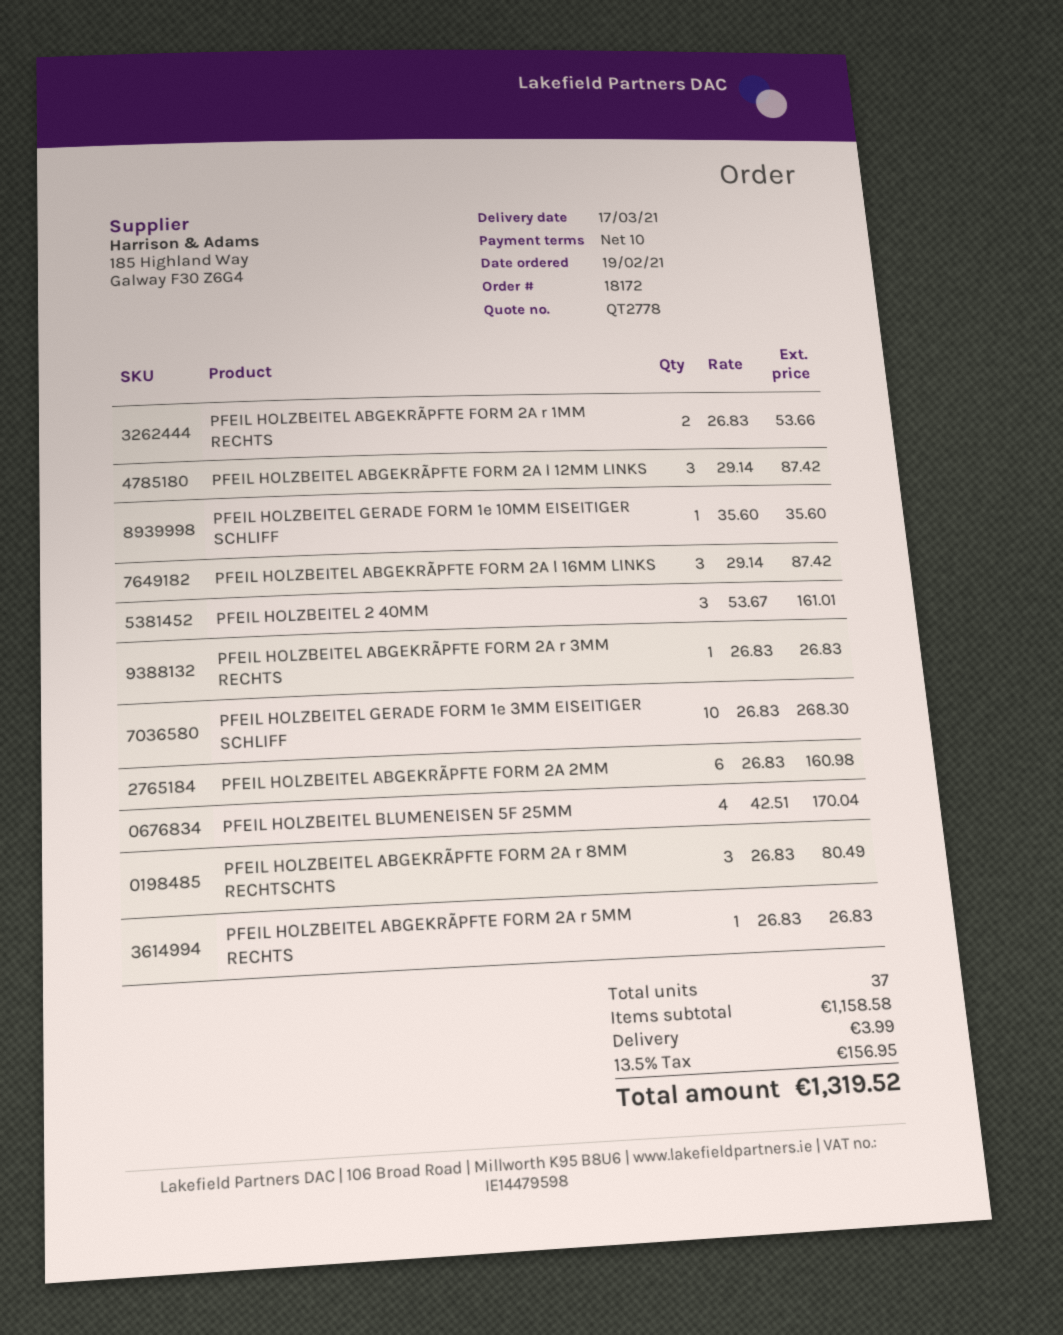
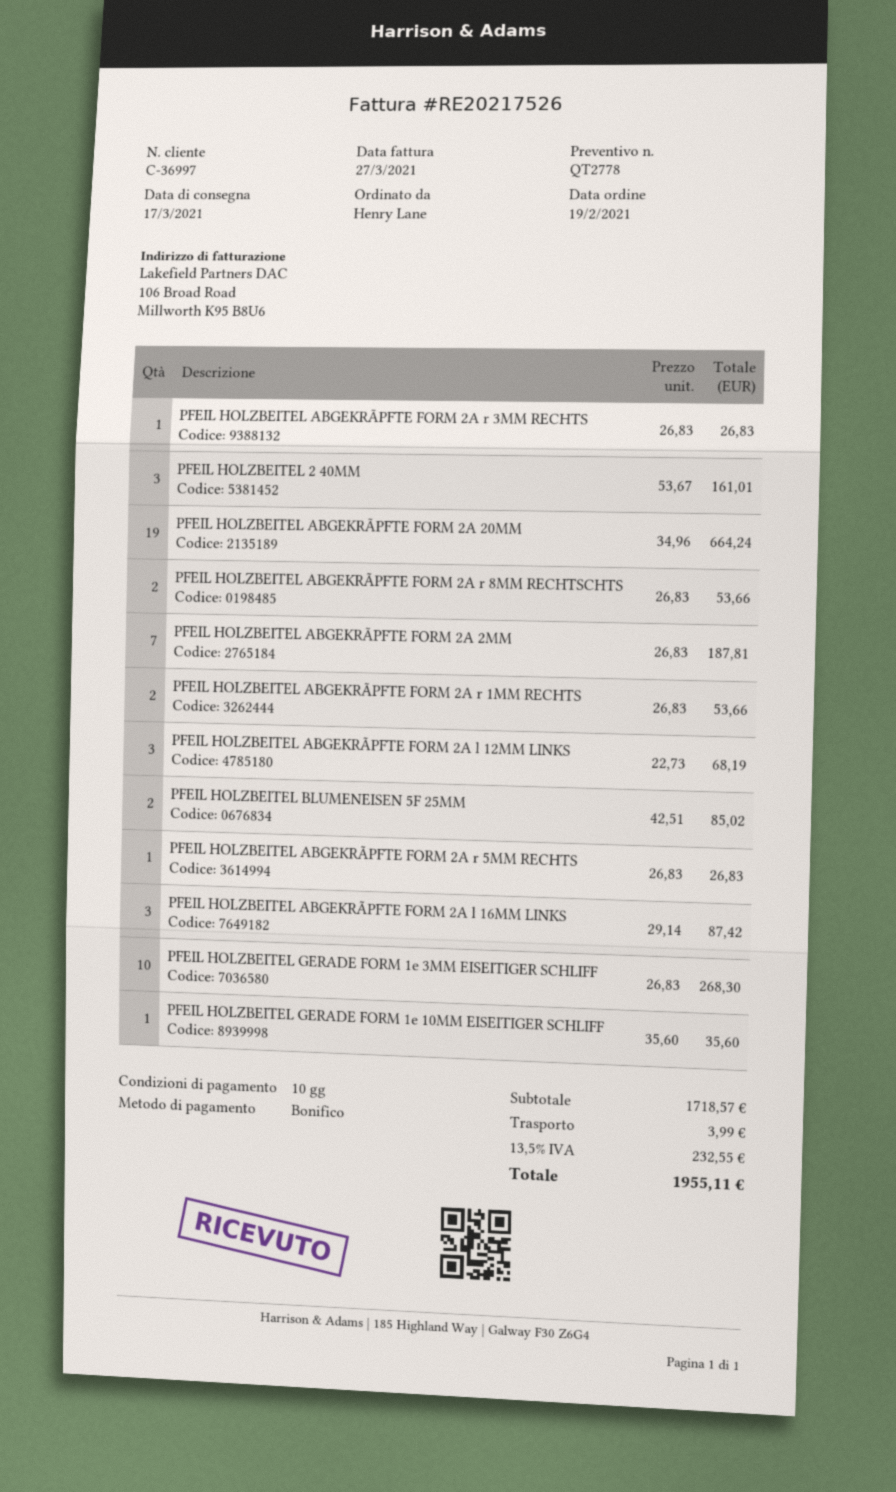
PFEIL HOLZBEITEL ABGEKRÃPFTE FORM 2A l 12MM LINKS: 3 x 29.14 = 87.42 -> 3 x 22.73 = 68.19
PFEIL HOLZBEITEL ABGEKRÃPFTE FORM 2A 2MM: 6 x 26.83 = 160.98 -> 7 x 26.83 = 187.81
PFEIL HOLZBEITEL BLUMENEISEN 5F 25MM: 4 x 42.51 = 170.04 -> 2 x 42.51 = 85.02
PFEIL HOLZBEITEL ABGEKRÃPFTE FORM 2A r 8MM RECHTSCHTS: 3 x 26.83 = 80.49 -> 2 x 26.83 = 53.66
PFEIL HOLZBEITEL ABGEKRÃPFTE FORM 2A 20MM: none -> 19 x 34.96 = 664.24
subtotal: 1158.58 -> 1718.57
tax: 13.5% = 156.95 -> 13.5% = 232.55
total: 1319.52 -> 1955.11

